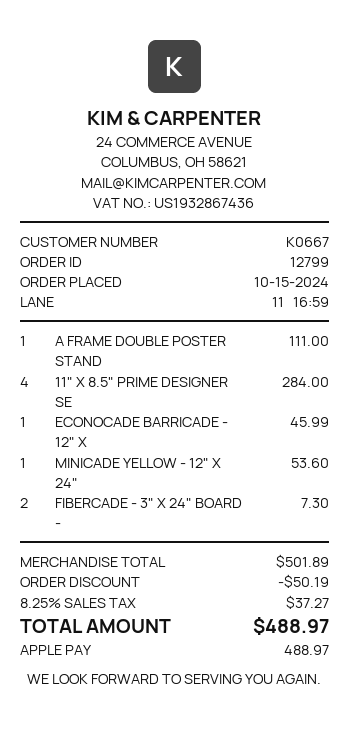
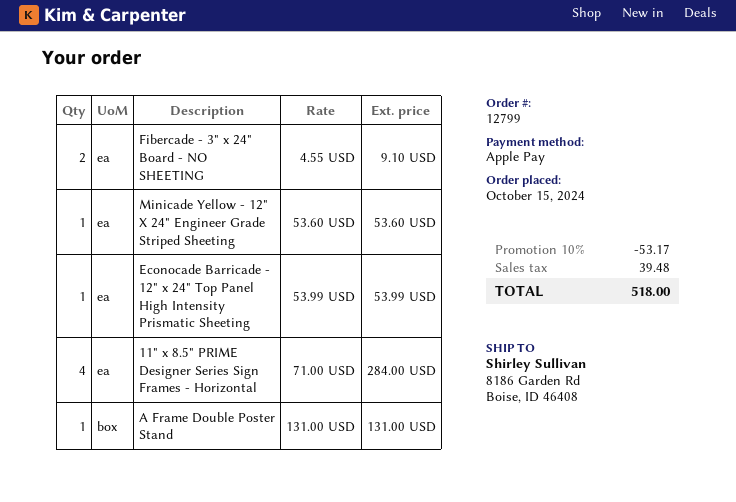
A FRAME DOUBLE POSTER STAND: 1 for 111.00 -> 1 for 131.00
ECONOCADE BARRICADE - 12" X: 1 for 45.99 -> 1 for 53.99
FIBERCADE - 3" X 24" BOARD -: 2 for 7.30 -> 2 for 9.10
discount: 50.19 -> 53.17
tax: 37.27 -> 39.48
total: 488.97 -> 518.00

